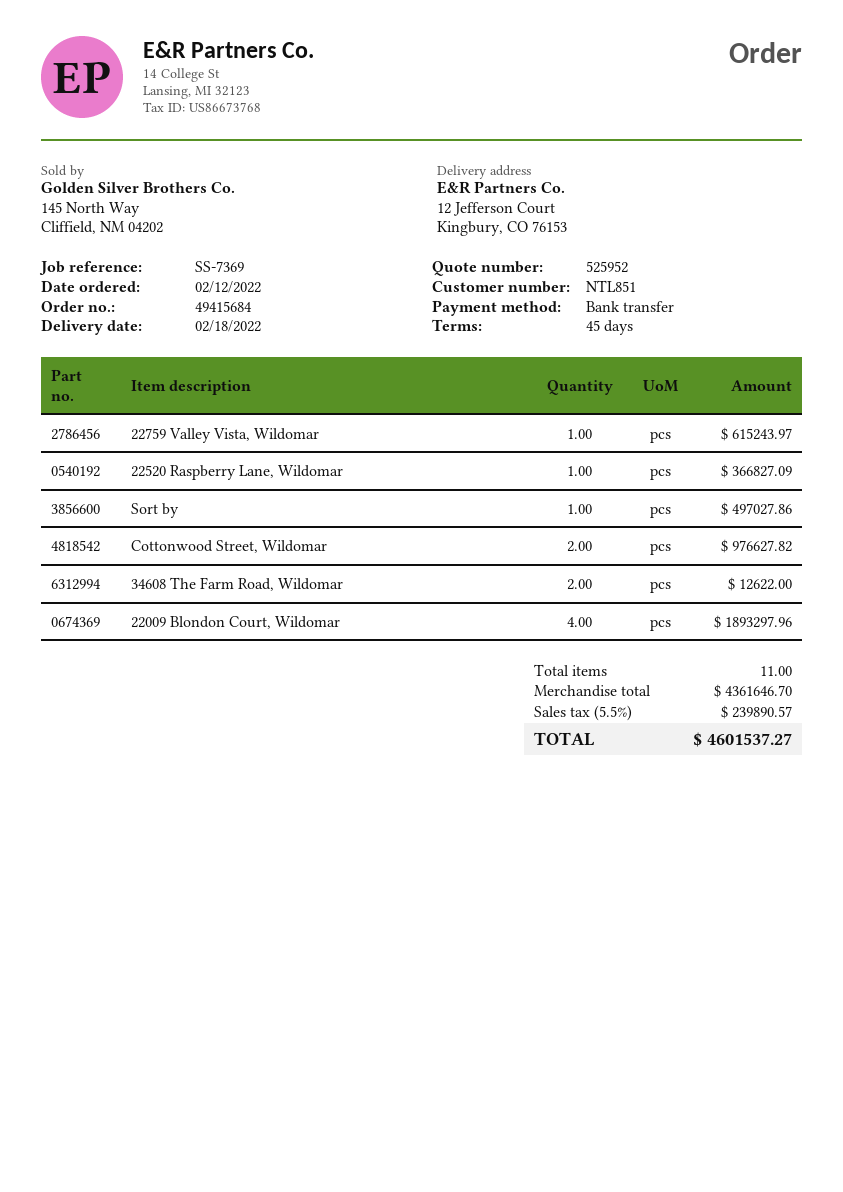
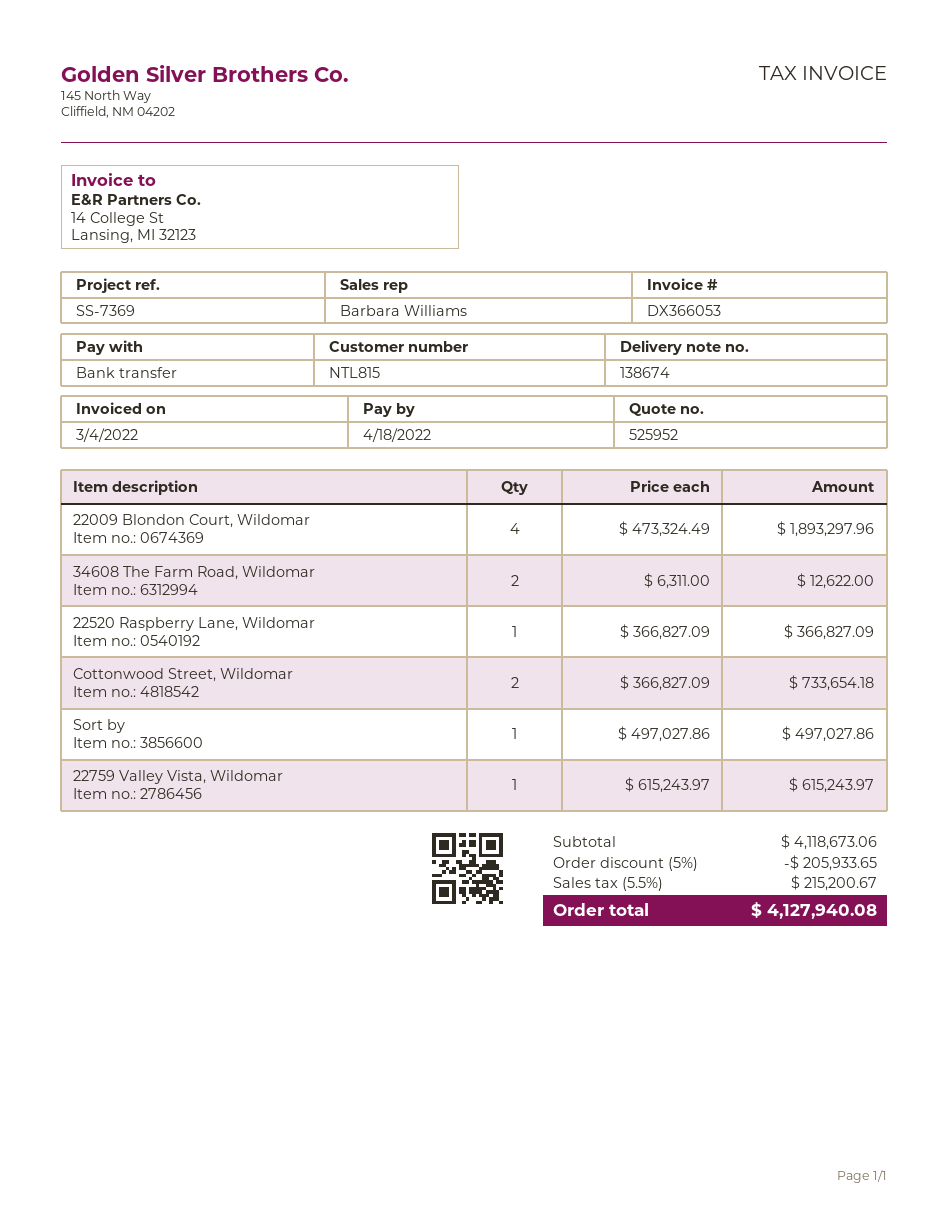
customer number: NTL851 -> NTL815
Cottonwood Street, Wildomar: 2 for 976627.82 -> 2 for 733654.18
subtotal: 4361646.70 -> 4118673.06
discount: none -> 5% = 205933.65
tax: 5.5% = 239890.57 -> 5.5% = 215200.67
total: 4601537.27 -> 4127940.08

